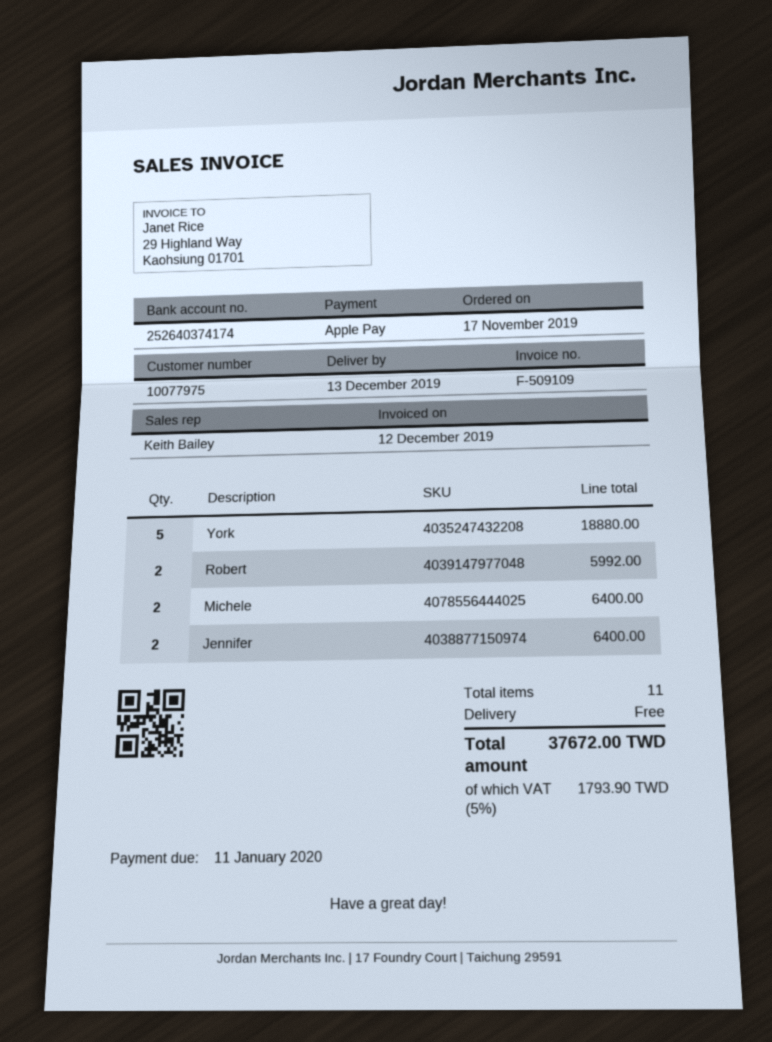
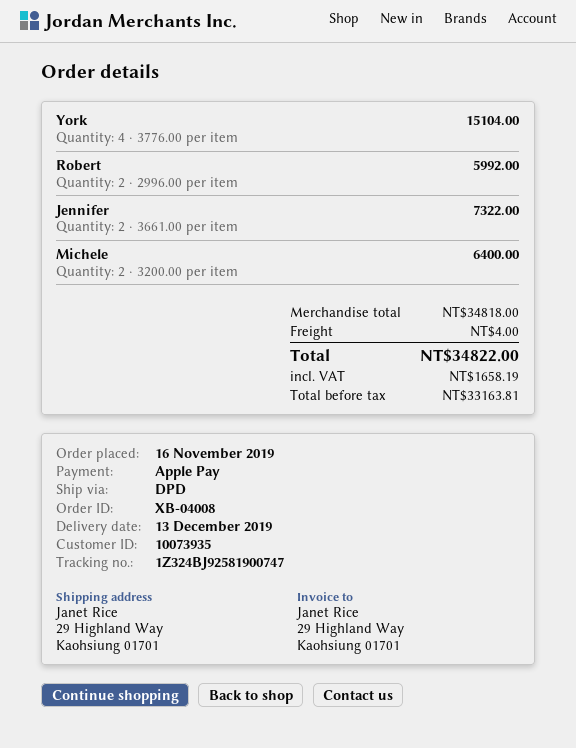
order date: 2019-11-17 -> 2019-11-16
customer number: 10077975 -> 10073935
York: 5 for 18880.00 -> 4 for 15104.00
Jennifer: 2 for 6400.00 -> 2 for 7322.00
shipping: 0.00 -> 4.00
tax: 1793.90 -> 1658.19
total: 37672.00 -> 34822.00

